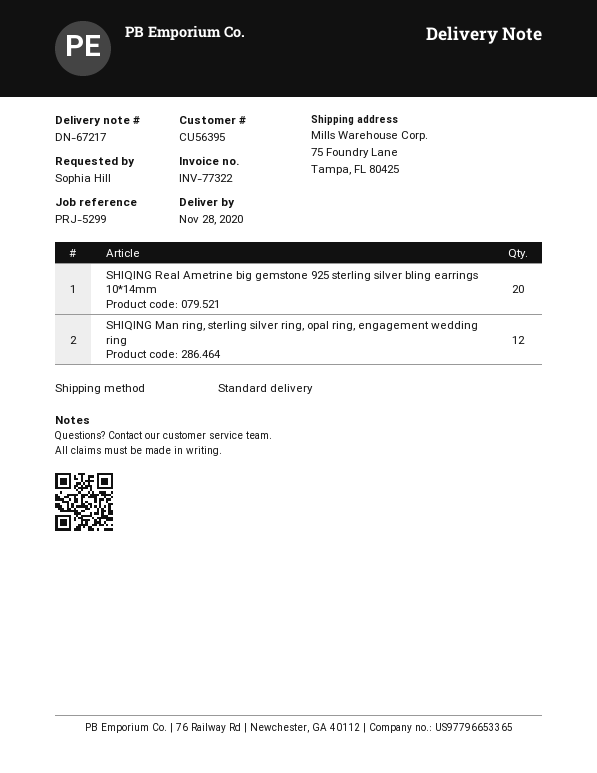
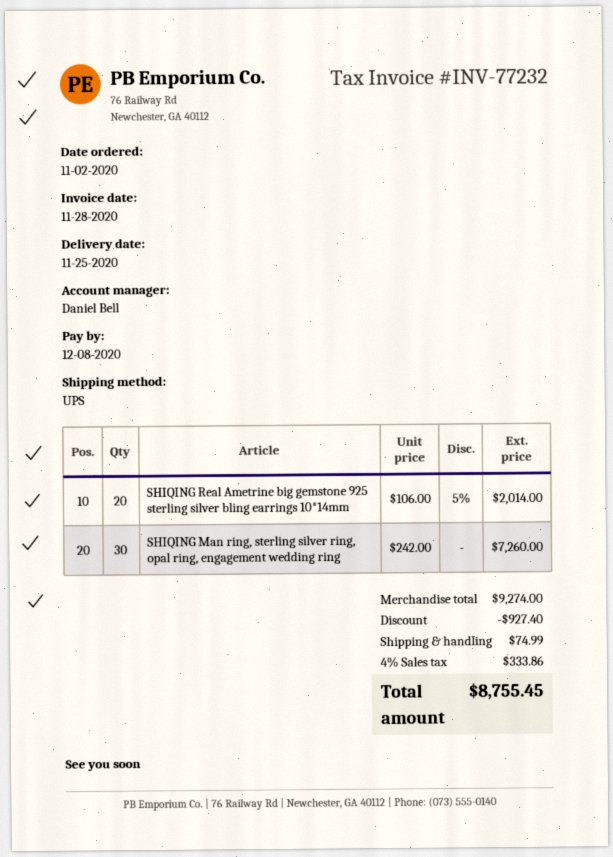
delivery date: 2020-11-28 -> 2020-11-25
invoice number: INV-77322 -> INV-77232
shipping method: standard -> UPS
SHIQING Man ring, sterling silver ring, opal ring, engagement wedding ring: 12 -> 30

